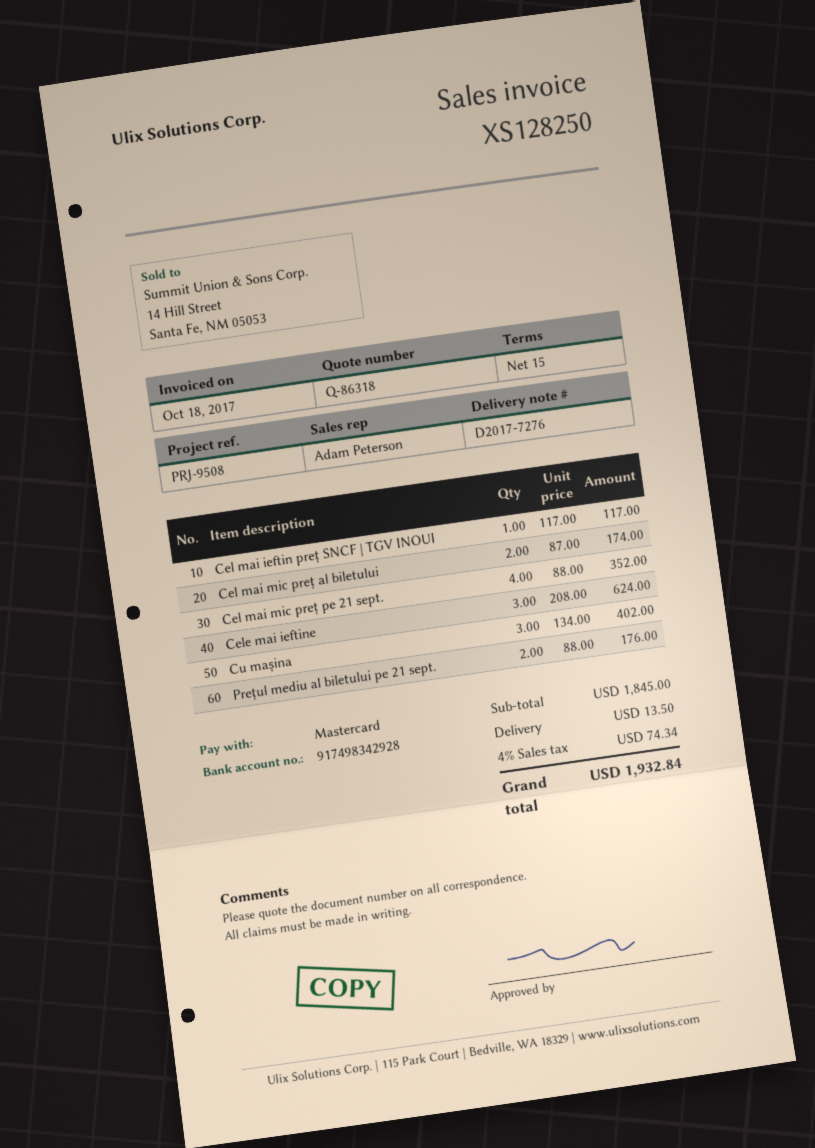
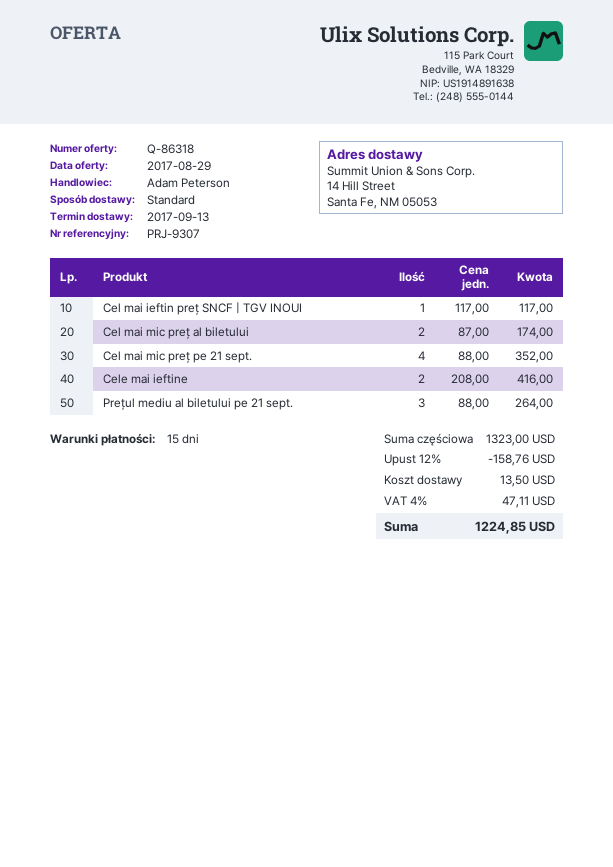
reference: PRJ-9508 -> PRJ-9307
Cele mai ieftine: 3 x 208.00 = 624.00 -> 2 x 208.00 = 416.00
Cu mașina: 3 x 134.00 = 402.00 -> none
Prețul mediu al biletului pe 21 sept.: 2 x 88.00 = 176.00 -> 3 x 88.00 = 264.00
subtotal: 1845.00 -> 1323.00
discount: none -> 12% = 158.76
tax: 4% = 74.34 -> 4% = 47.11
total: 1932.84 -> 1224.85

